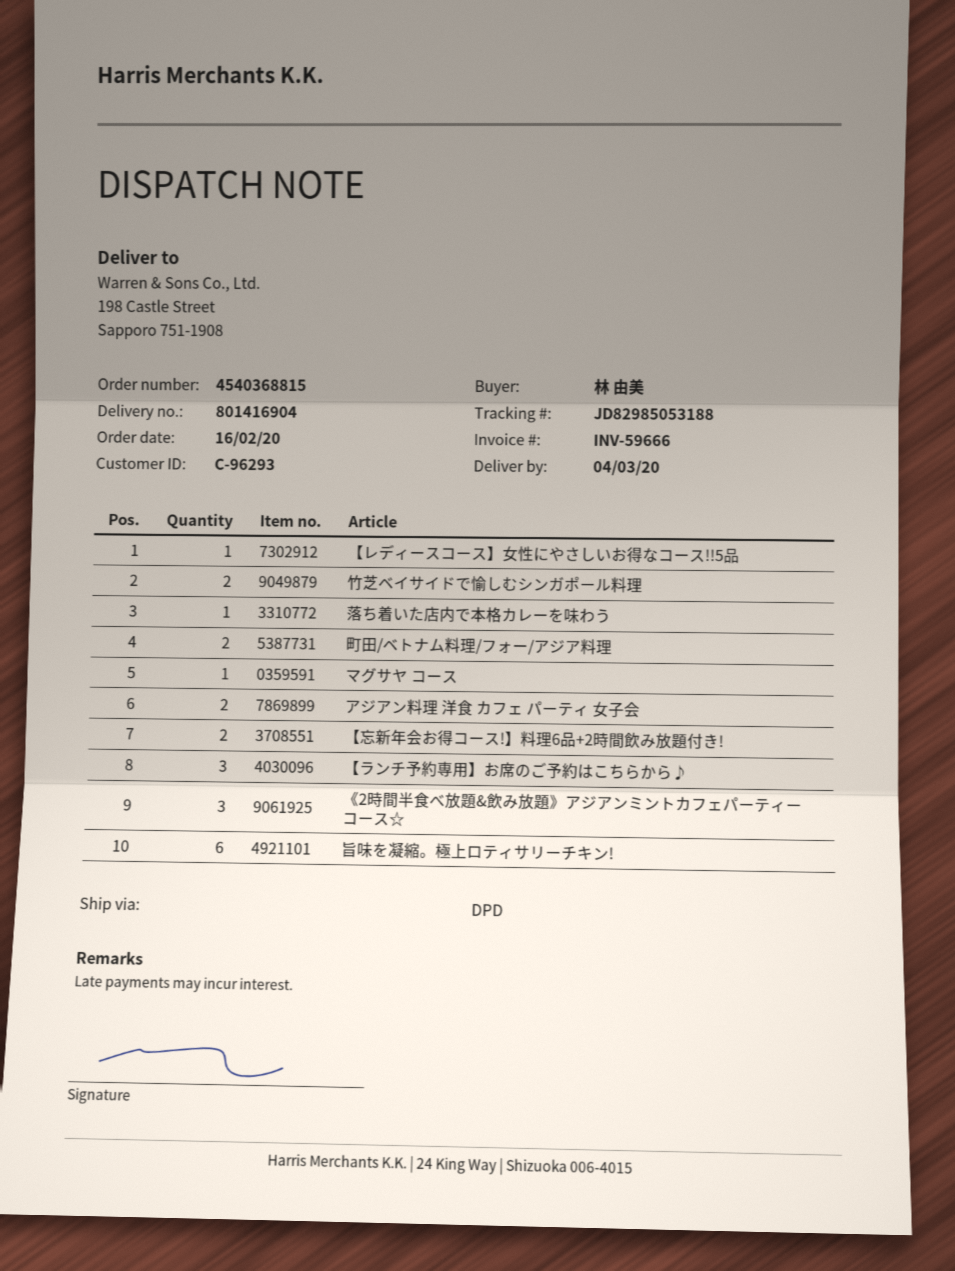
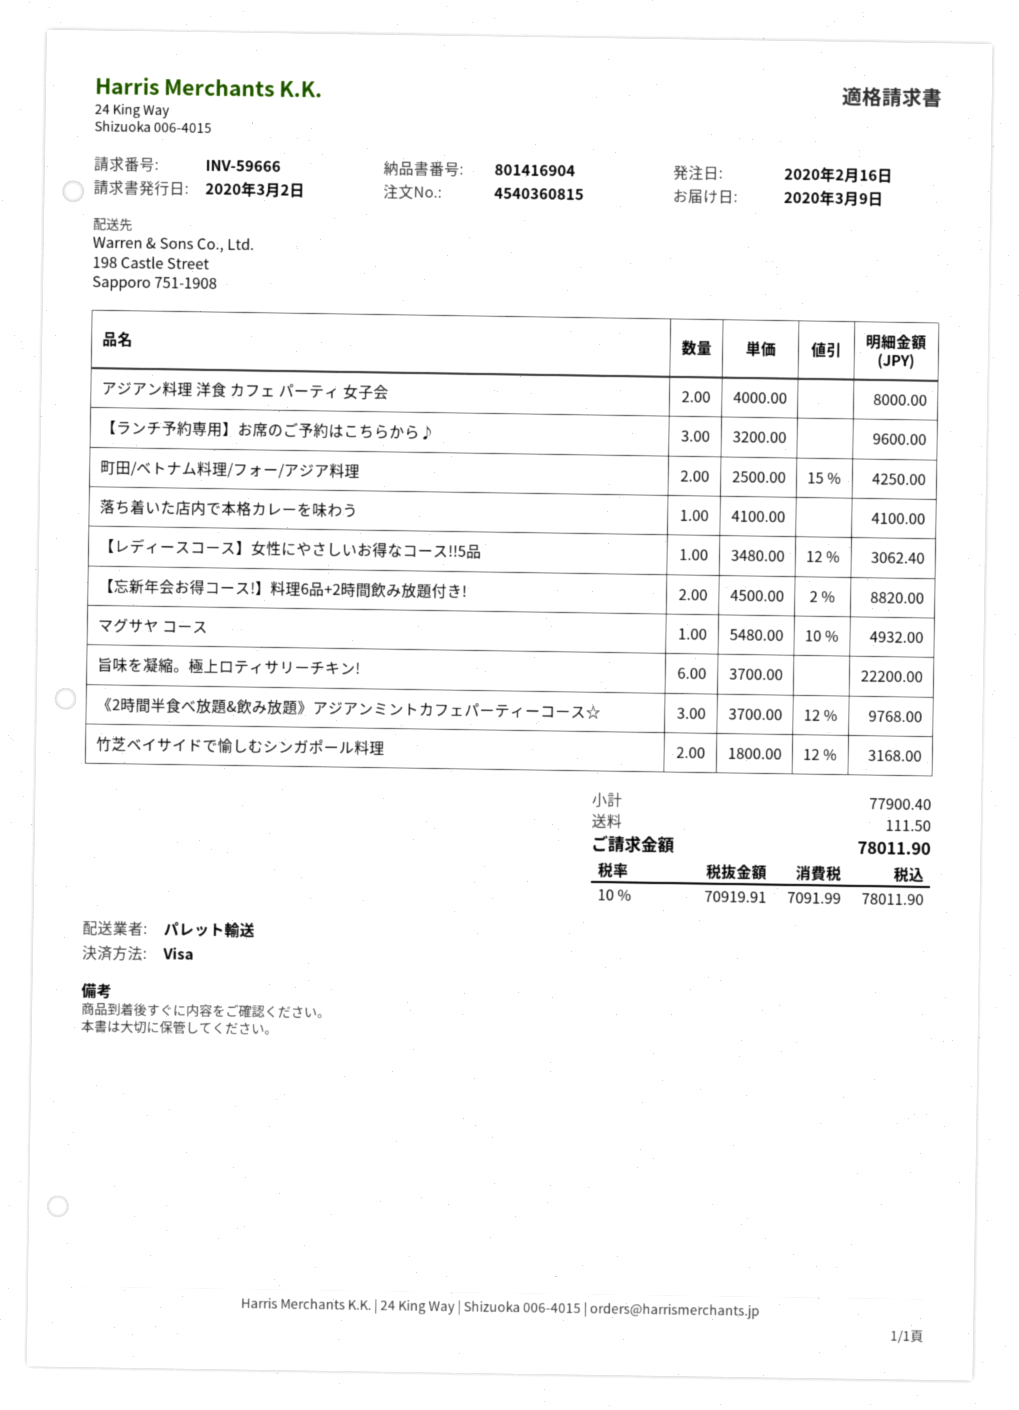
order number: 4540368815 -> 4540360815
delivery date: 2020-03-04 -> 2020-03-09
shipping method: DPD -> pallet freight

